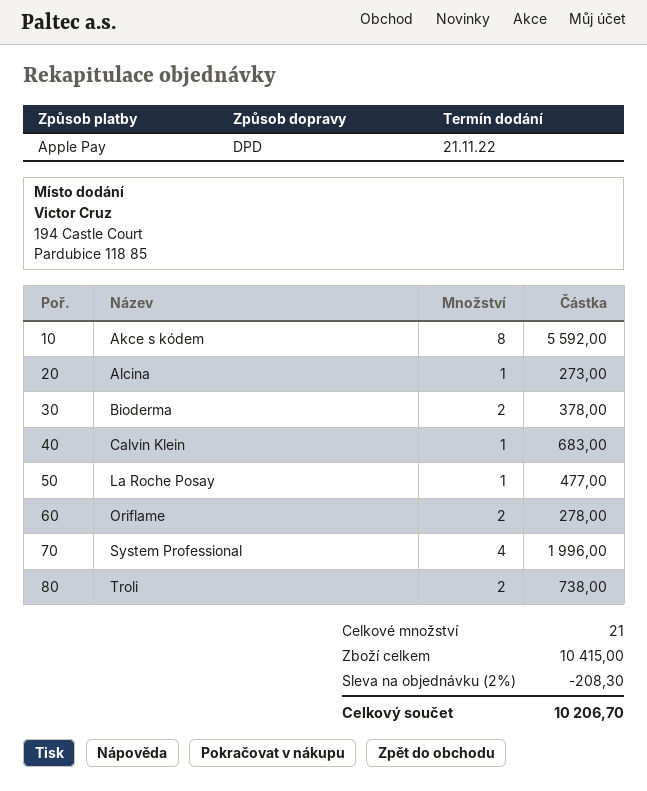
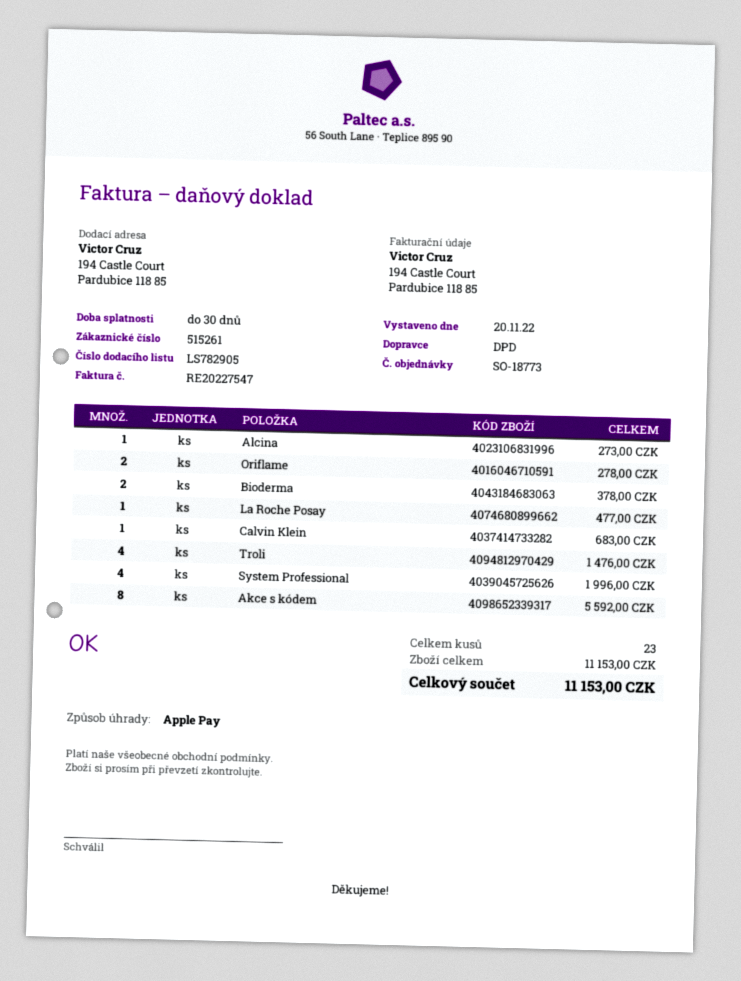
Troli: 2 for 738.00 -> 4 for 1476.00
total quantity: 21 -> 23
subtotal: 10415.00 -> 11153.00
discount: 2% = 208.30 -> none
total: 10206.70 -> 11153.00

